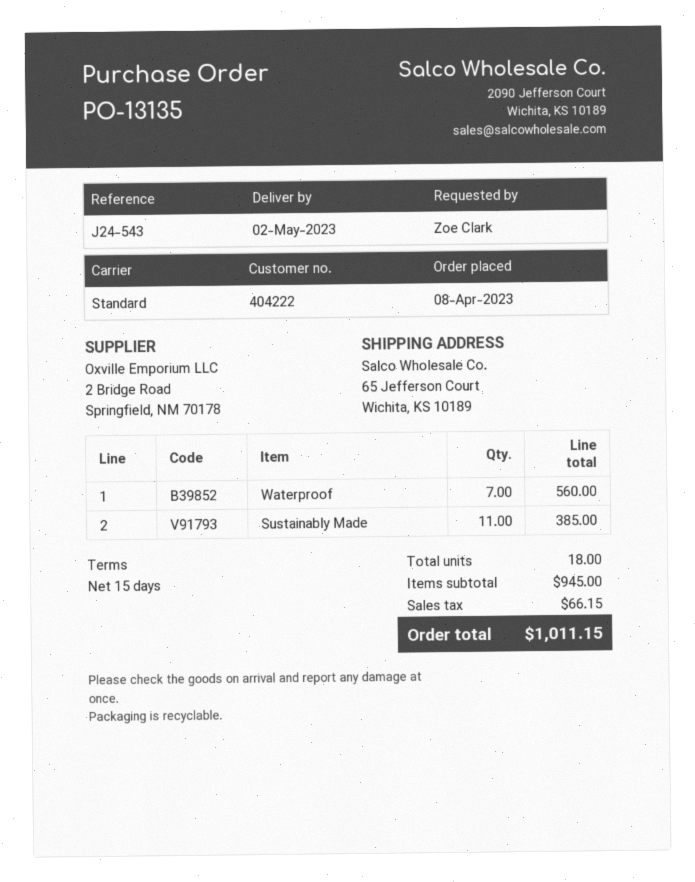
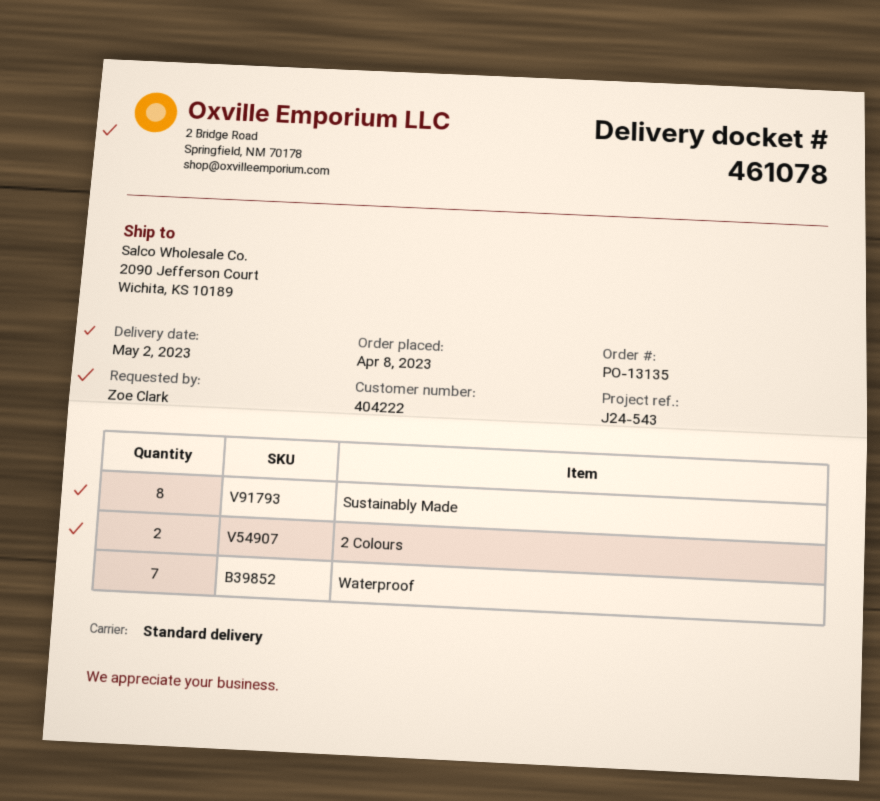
ship to: 65 Jefferson Court, Wichita, KS 10189 -> 2090 Jefferson Court, Wichita, KS 10189
Sustainably Made: 11 -> 8
2 Colours: none -> 2

